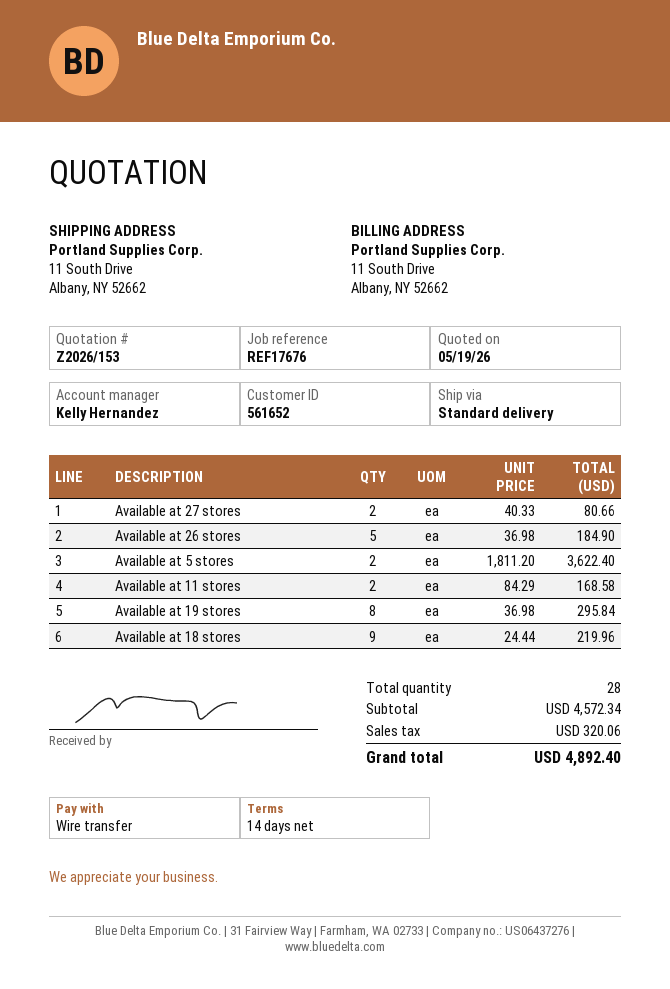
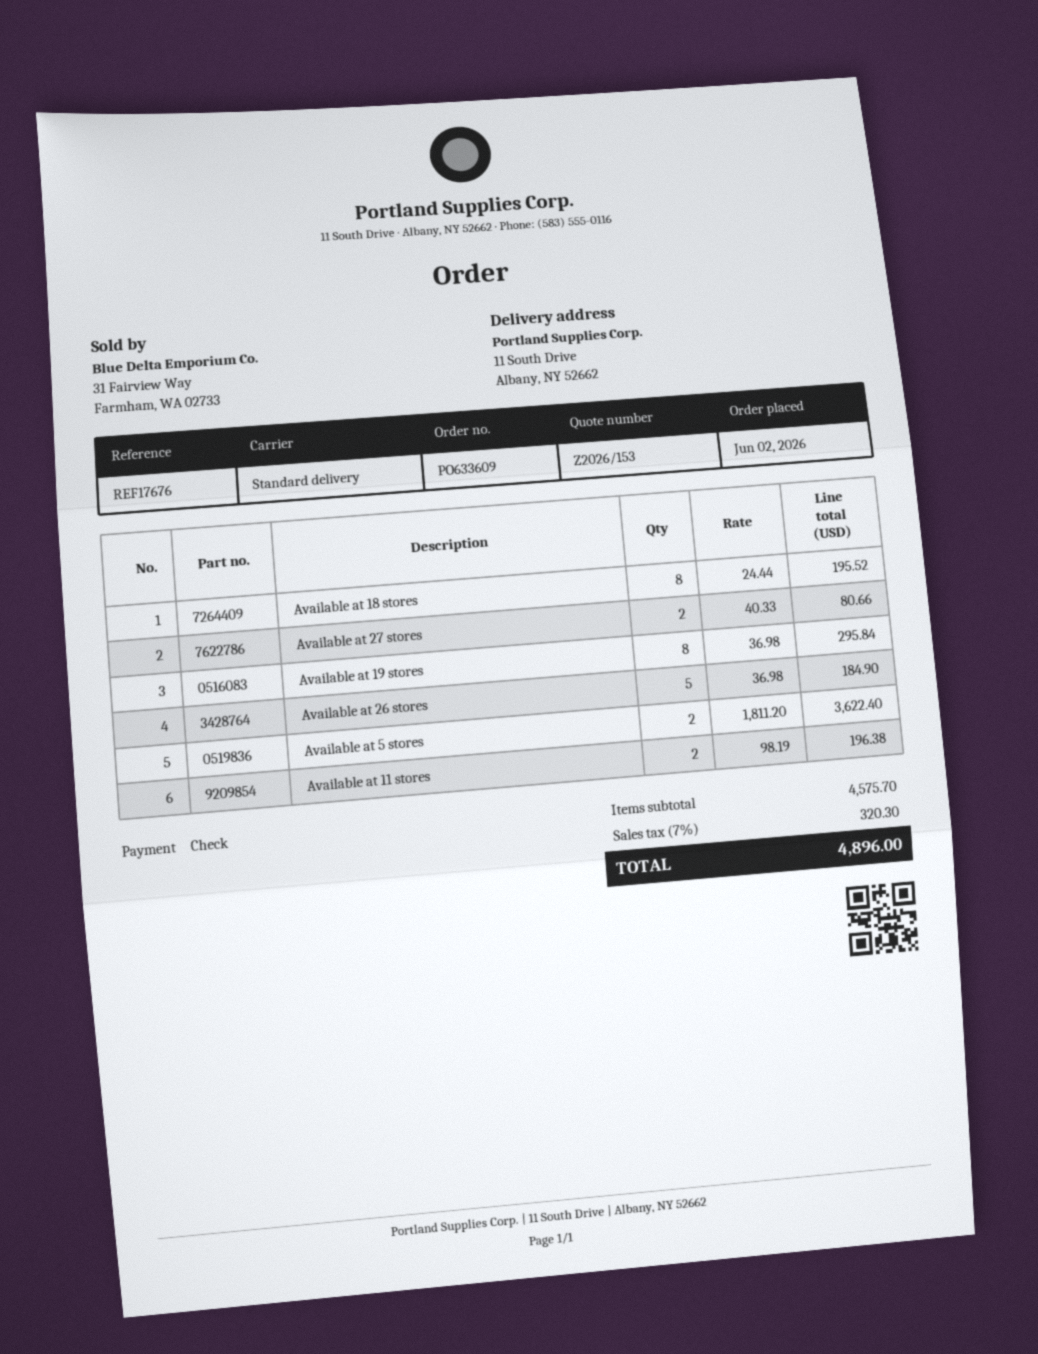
payment method: bank transfer -> cheque
Available at 11 stores: 2 x 84.29 = 168.58 -> 2 x 98.19 = 196.38
Available at 18 stores: 9 x 24.44 = 219.96 -> 8 x 24.44 = 195.52
subtotal: 4572.34 -> 4575.70
tax: 320.06 -> 320.30
total: 4892.40 -> 4896.00

